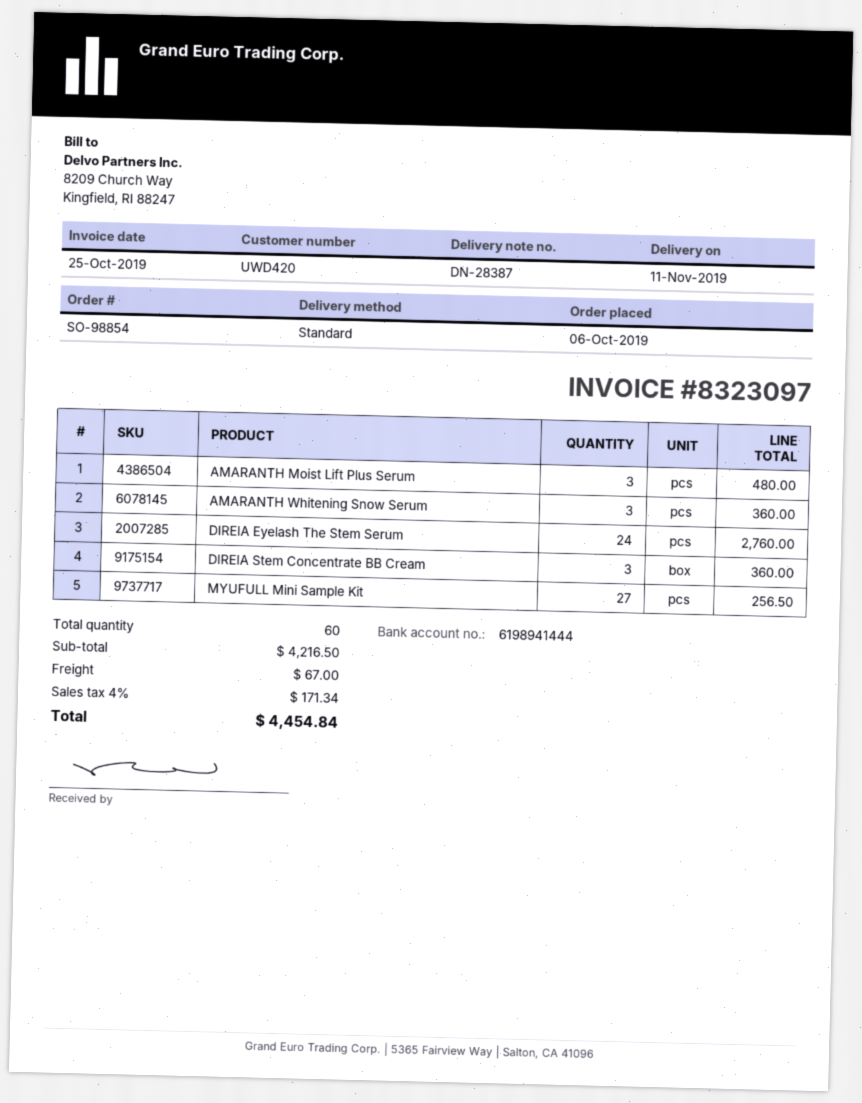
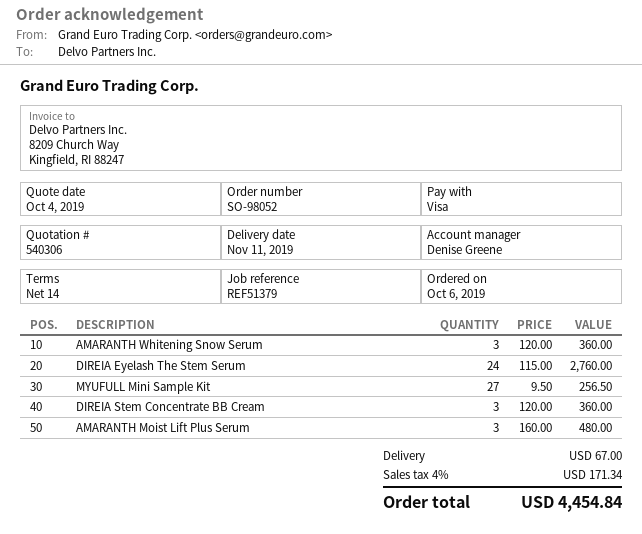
order number: SO-98854 -> SO-98052

